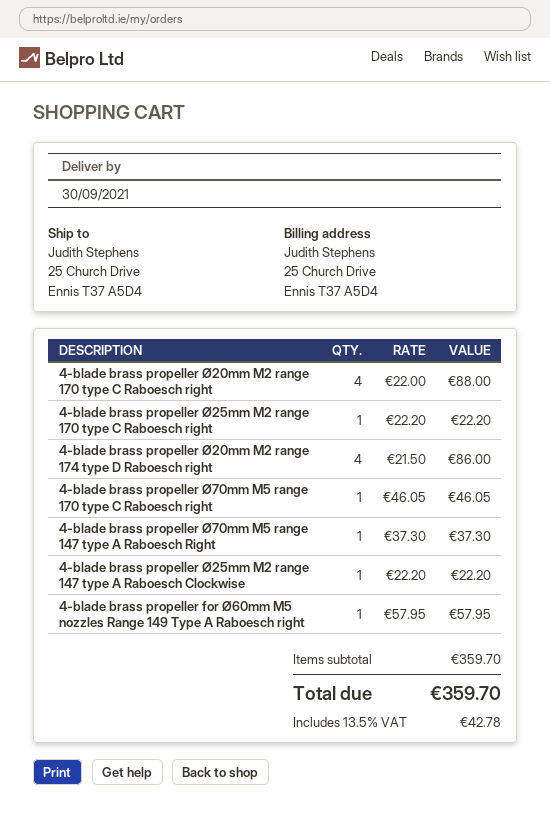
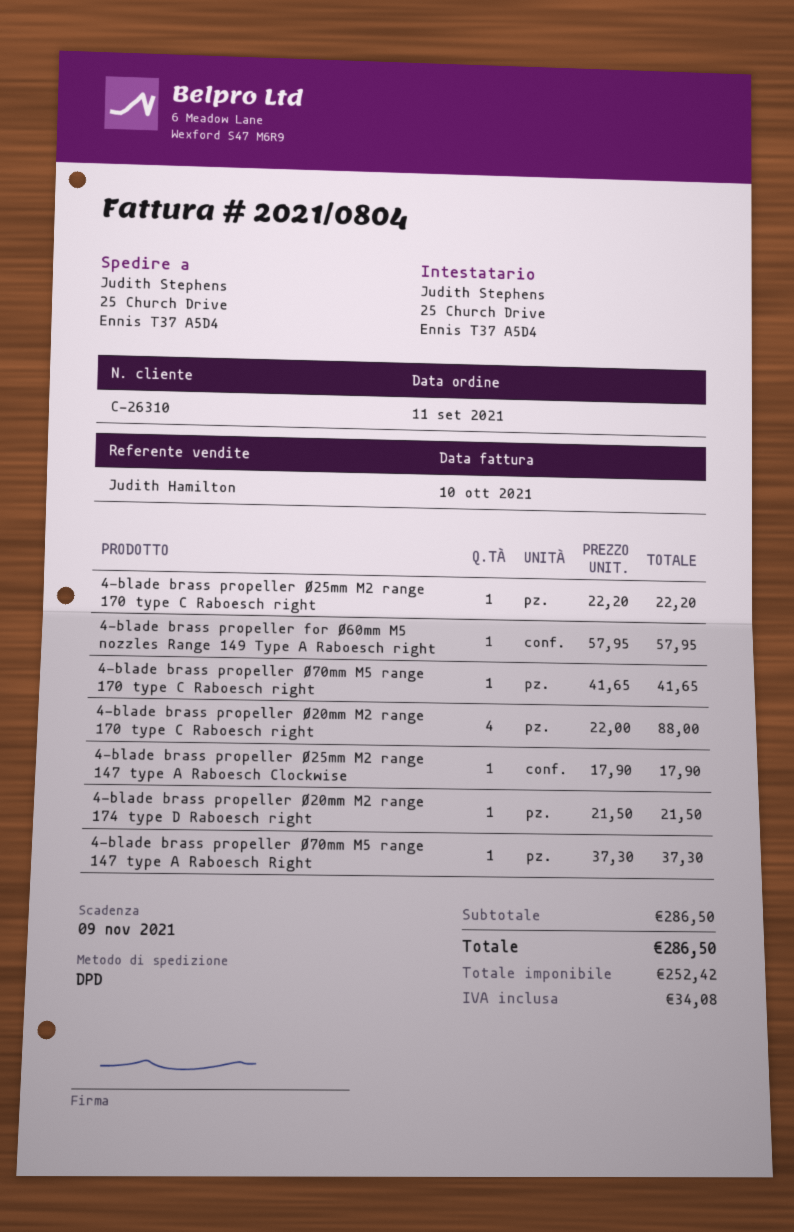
4-blade brass propeller Ø20mm M2 range 174 type D Raboesch right: 4 x 21.50 = 86.00 -> 1 x 21.50 = 21.50
4-blade brass propeller Ø70mm M5 range 170 type C Raboesch right: 1 x 46.05 = 46.05 -> 1 x 41.65 = 41.65
4-blade brass propeller Ø25mm M2 range 147 type A Raboesch Clockwise: 1 x 22.20 = 22.20 -> 1 x 17.90 = 17.90
subtotal: 359.70 -> 286.50
tax: 42.78 -> 34.08
total: 359.70 -> 286.50

